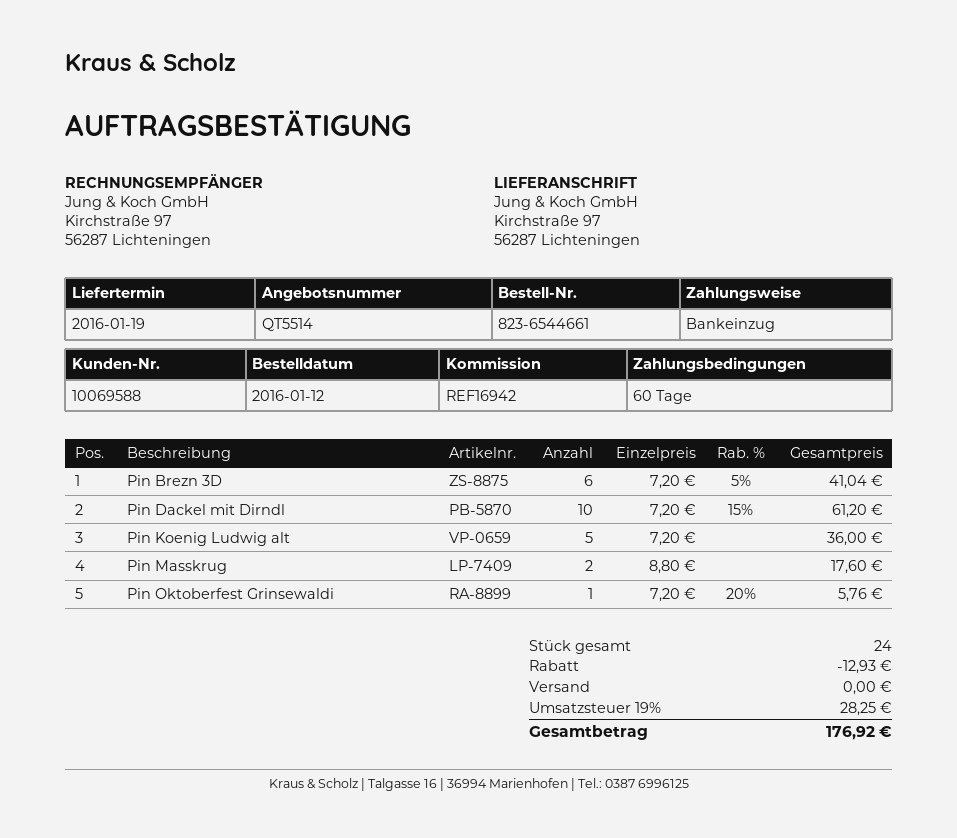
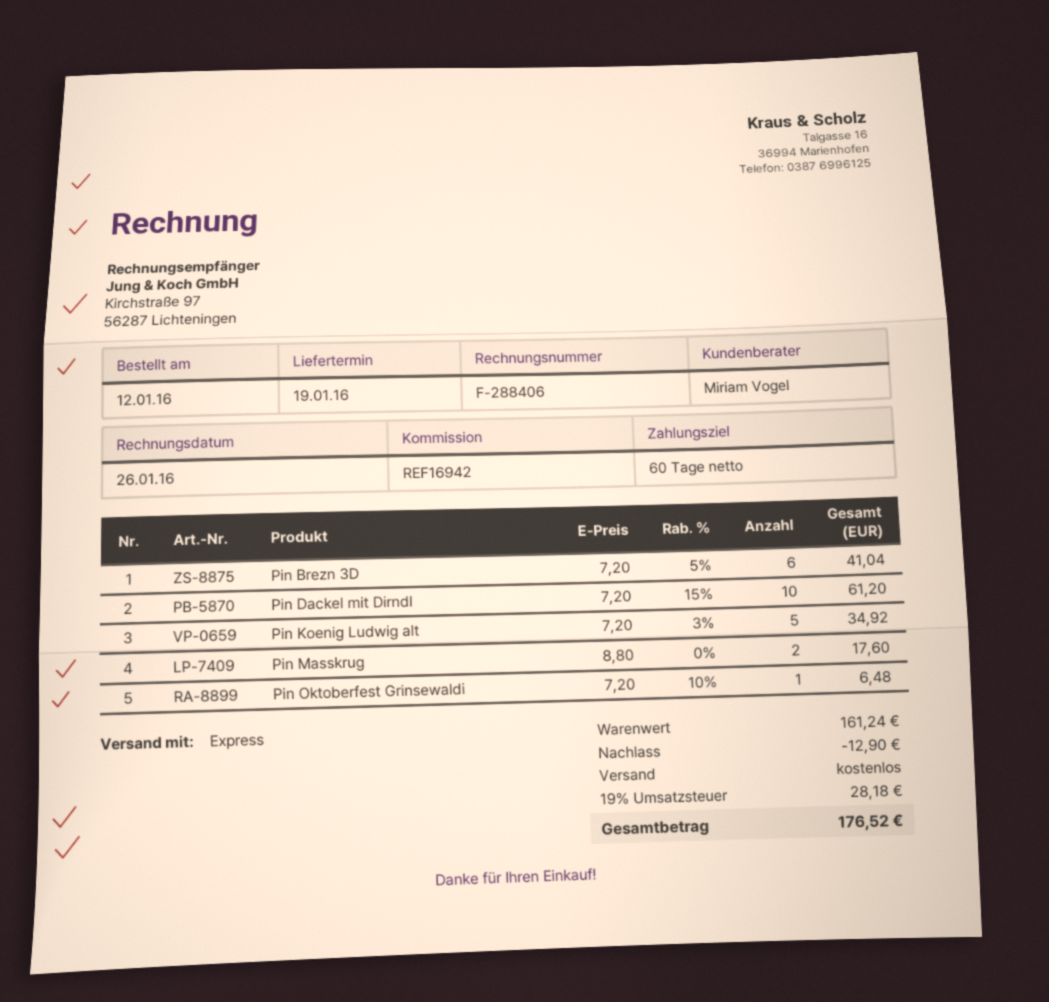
Pin Koenig Ludwig alt: 5 x 7.20 = 36.00 -> 5 x 7.20 - 3% = 34.92
Pin Oktoberfest Grinsewaldi: 1 x 7.20 - 20% = 5.76 -> 1 x 7.20 - 10% = 6.48
discount: 12.93 -> 12.90
tax: 19% = 28.25 -> 19% = 28.18
total: 176.92 -> 176.52

